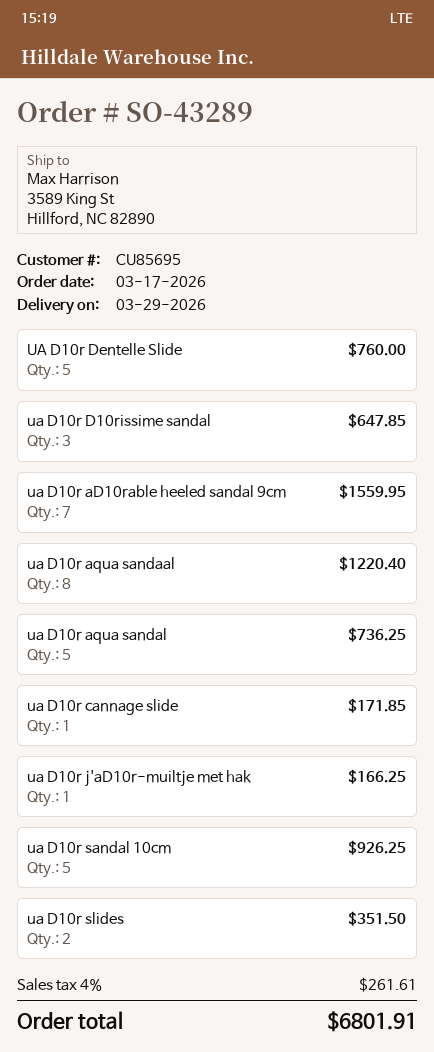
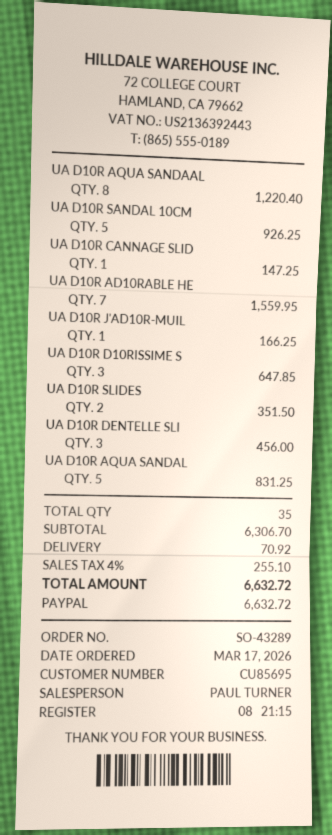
UA D10r Dentelle Slide: 5 for 760.00 -> 3 for 456.00
ua D10r aqua sandal: 5 for 736.25 -> 5 for 831.25
ua D10r cannage slide: 1 for 171.85 -> 1 for 147.25
shipping: none -> 70.92
tax: 4% = 261.61 -> 4% = 255.10
total: 6801.91 -> 6632.72

